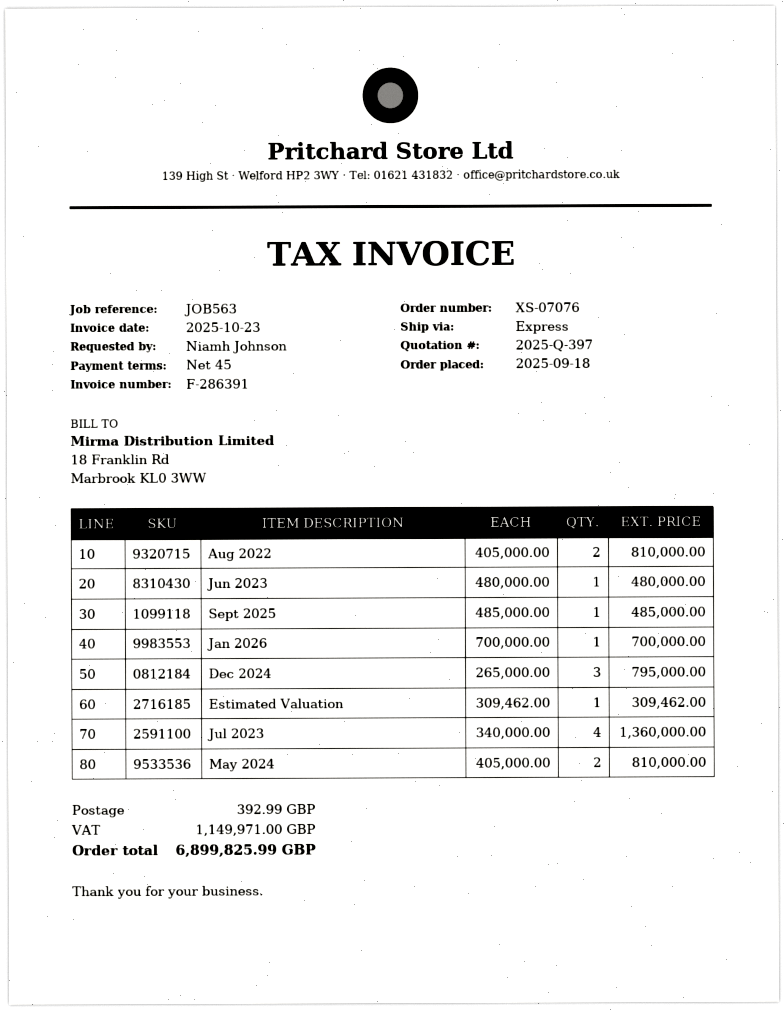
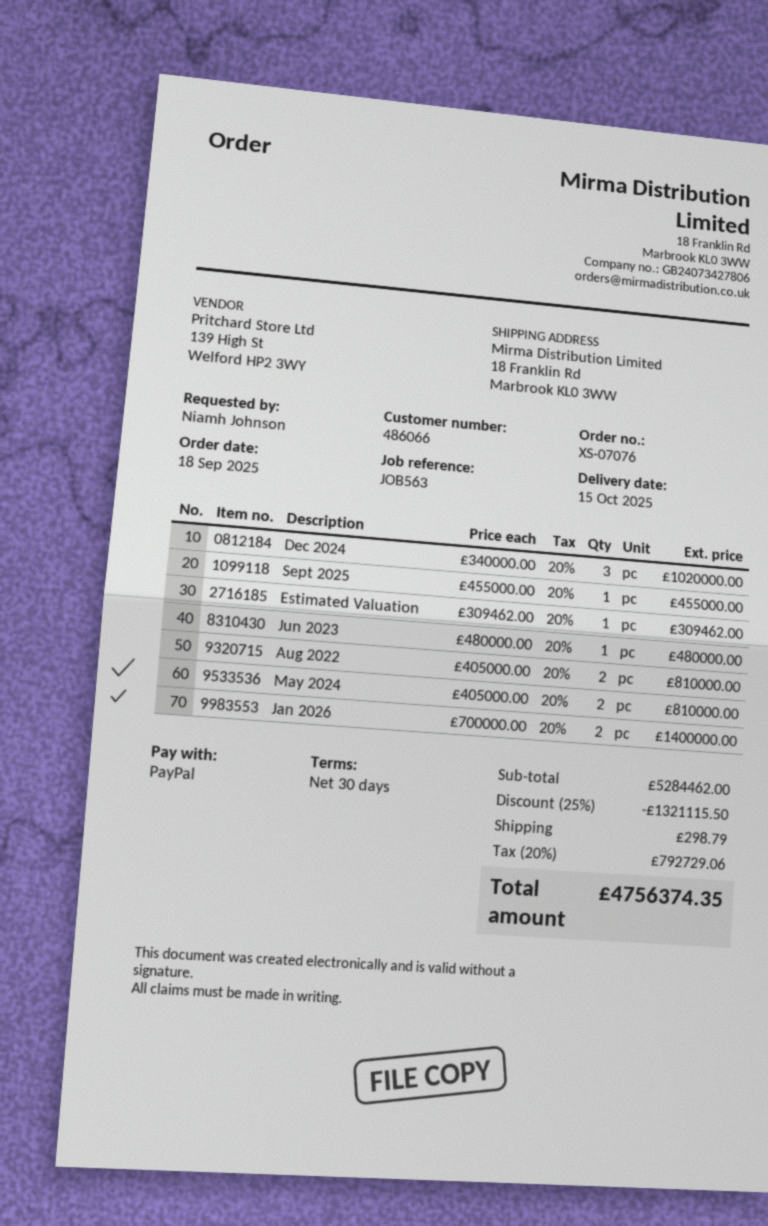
payment terms: 45 days -> 30 days
Sept 2025: 1 x 485000.00 = 485000.00 -> 1 x 455000.00 = 455000.00
Jan 2026: 1 x 700000.00 = 700000.00 -> 2 x 700000.00 = 1400000.00
Dec 2024: 3 x 265000.00 = 795000.00 -> 3 x 340000.00 = 1020000.00
Jul 2023: 4 x 340000.00 = 1360000.00 -> none
discount: none -> 25% = 1321115.50
shipping: 392.99 -> 298.79
tax: 1149971.00 -> 792729.06
total: 6899825.99 -> 4756374.35

